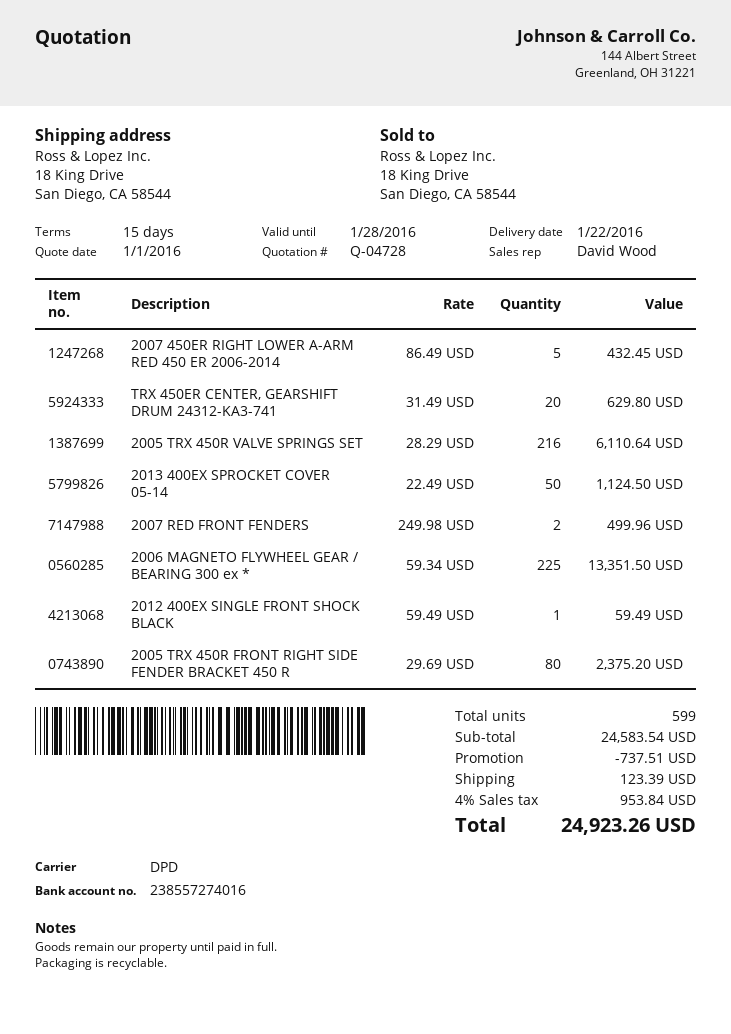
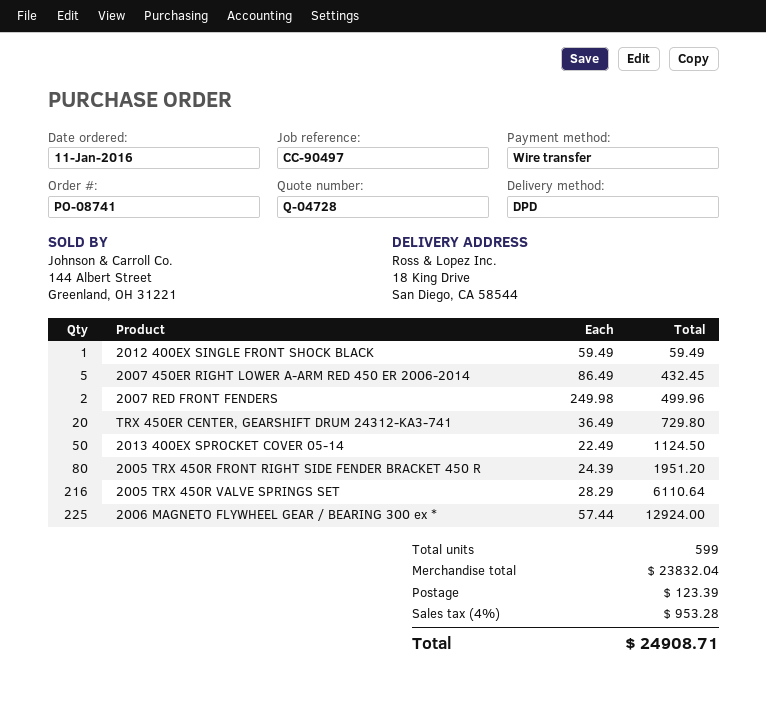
TRX 450ER CENTER, GEARSHIFT DRUM 24312-KA3-741: 20 x 31.49 = 629.80 -> 20 x 36.49 = 729.80
2006 MAGNETO FLYWHEEL GEAR / BEARING 300 ex *: 225 x 59.34 = 13351.50 -> 225 x 57.44 = 12924.00
2005 TRX 450R FRONT RIGHT SIDE FENDER BRACKET 450 R: 80 x 29.69 = 2375.20 -> 80 x 24.39 = 1951.20
subtotal: 24583.54 -> 23832.04
discount: 737.51 -> none
tax: 4% = 953.84 -> 4% = 953.28
total: 24923.26 -> 24908.71

